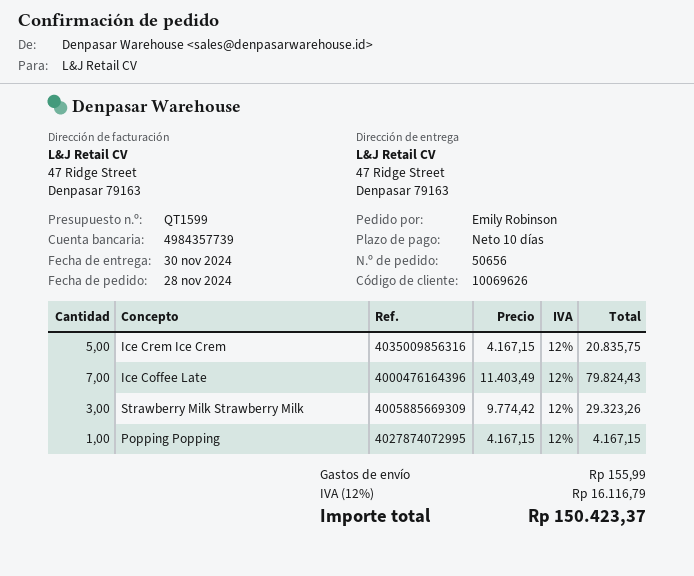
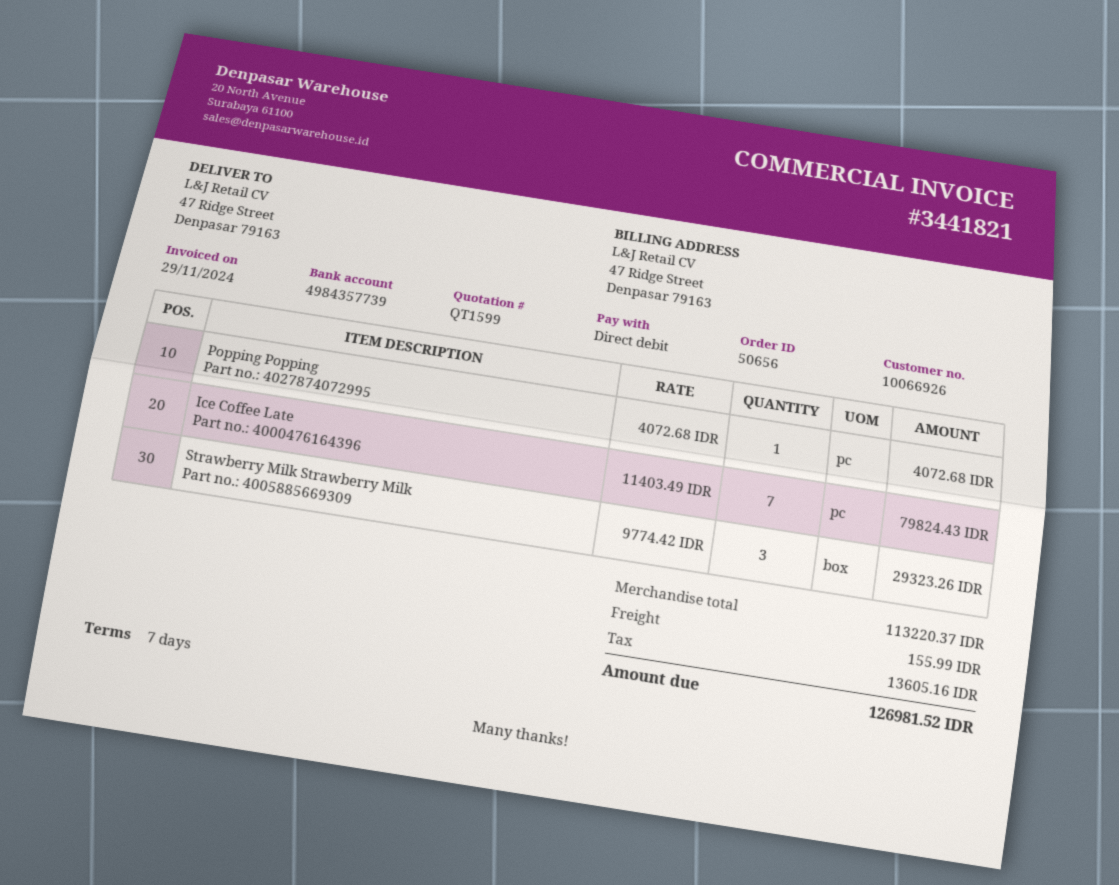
payment terms: 10 days -> 7 days
customer number: 10069626 -> 10066926
Ice Crem Ice Crem: 5 x 4167.15 = 20835.75 -> none
Popping Popping: 1 x 4167.15 = 4167.15 -> 1 x 4072.68 = 4072.68
tax: 16116.79 -> 13605.16
total: 150423.37 -> 126981.52

